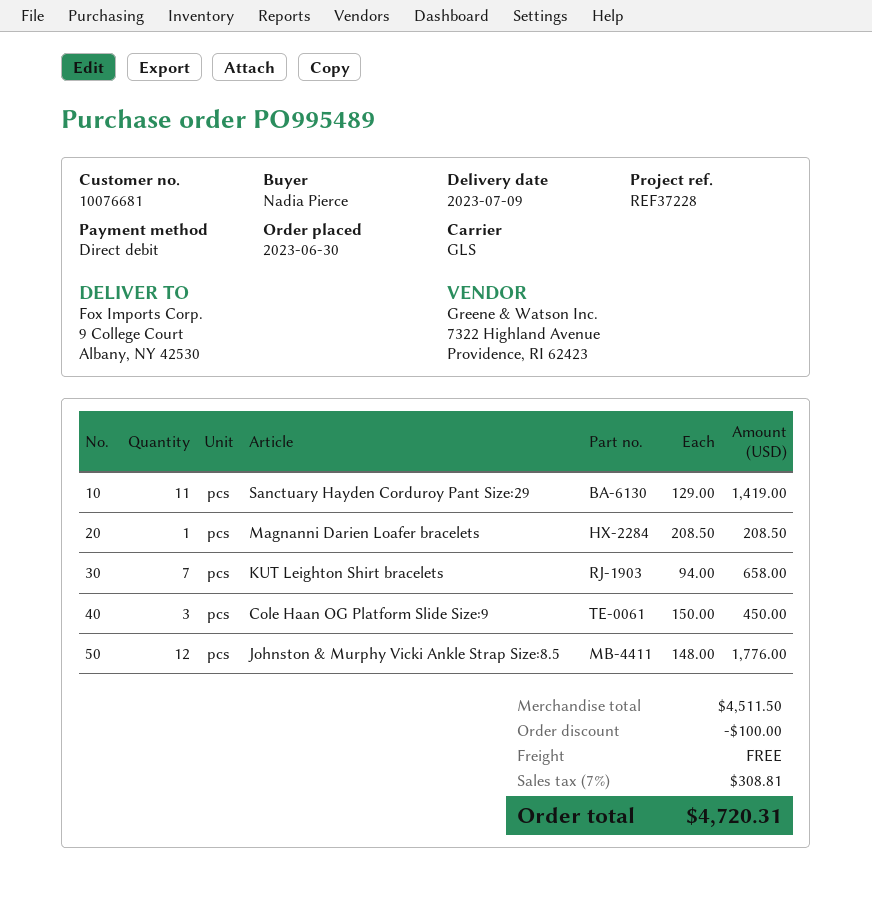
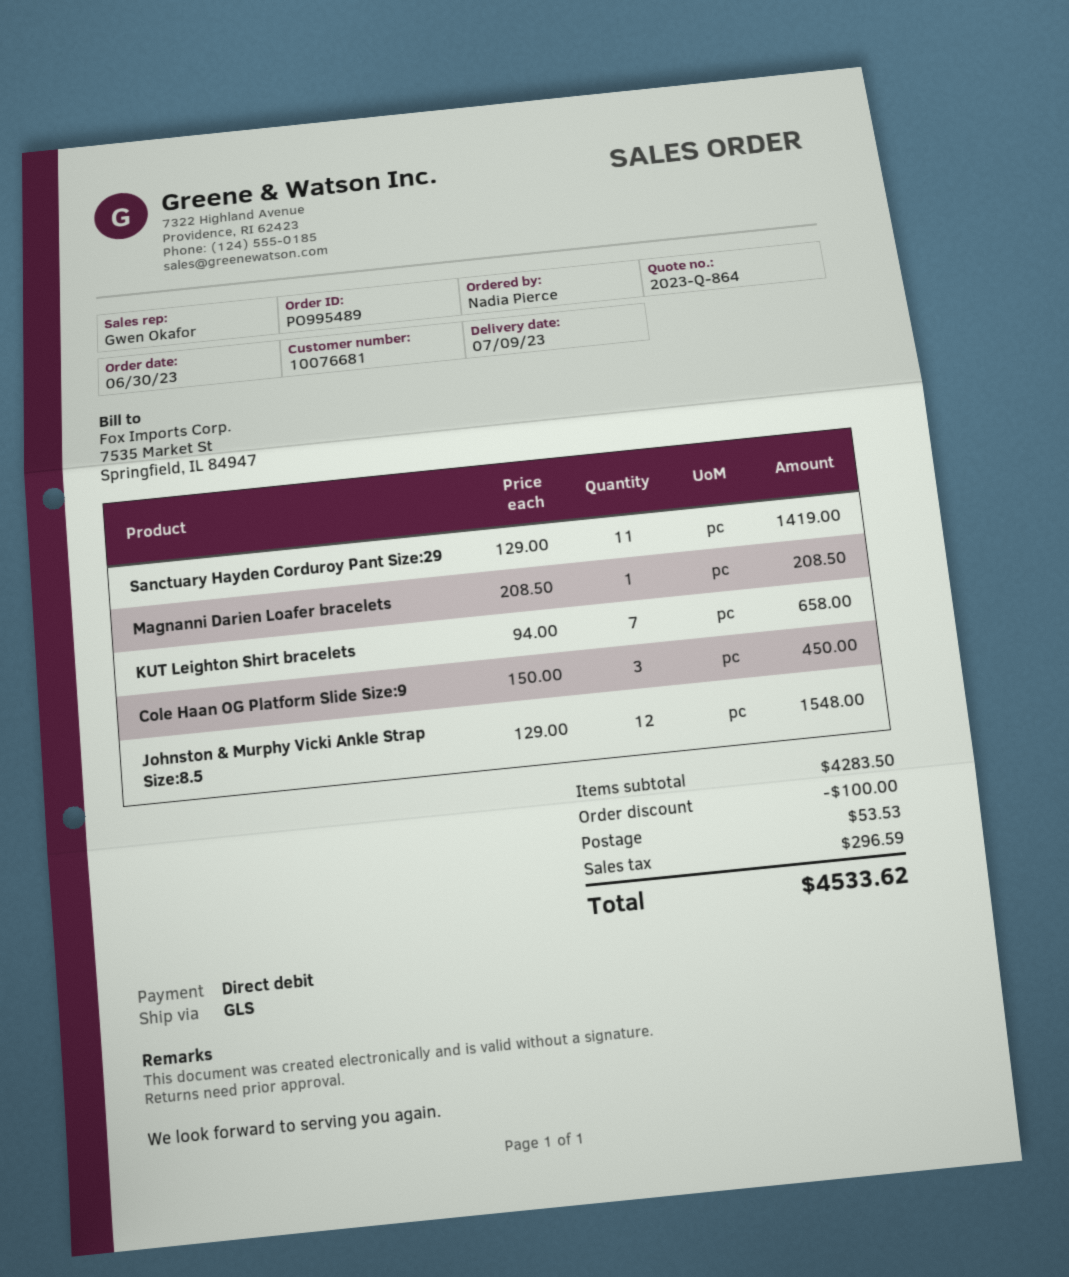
Johnston & Murphy Vicki Ankle Strap Size:8.5: 12 x 148.00 = 1776.00 -> 12 x 129.00 = 1548.00
subtotal: 4511.50 -> 4283.50
shipping: 0.00 -> 53.53
tax: 308.81 -> 296.59
total: 4720.31 -> 4533.62

